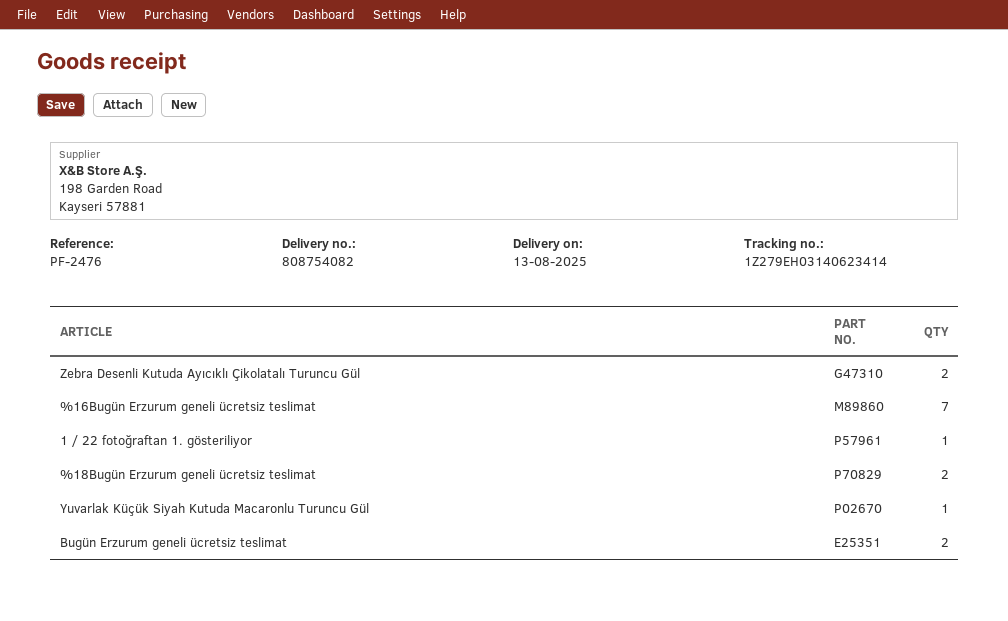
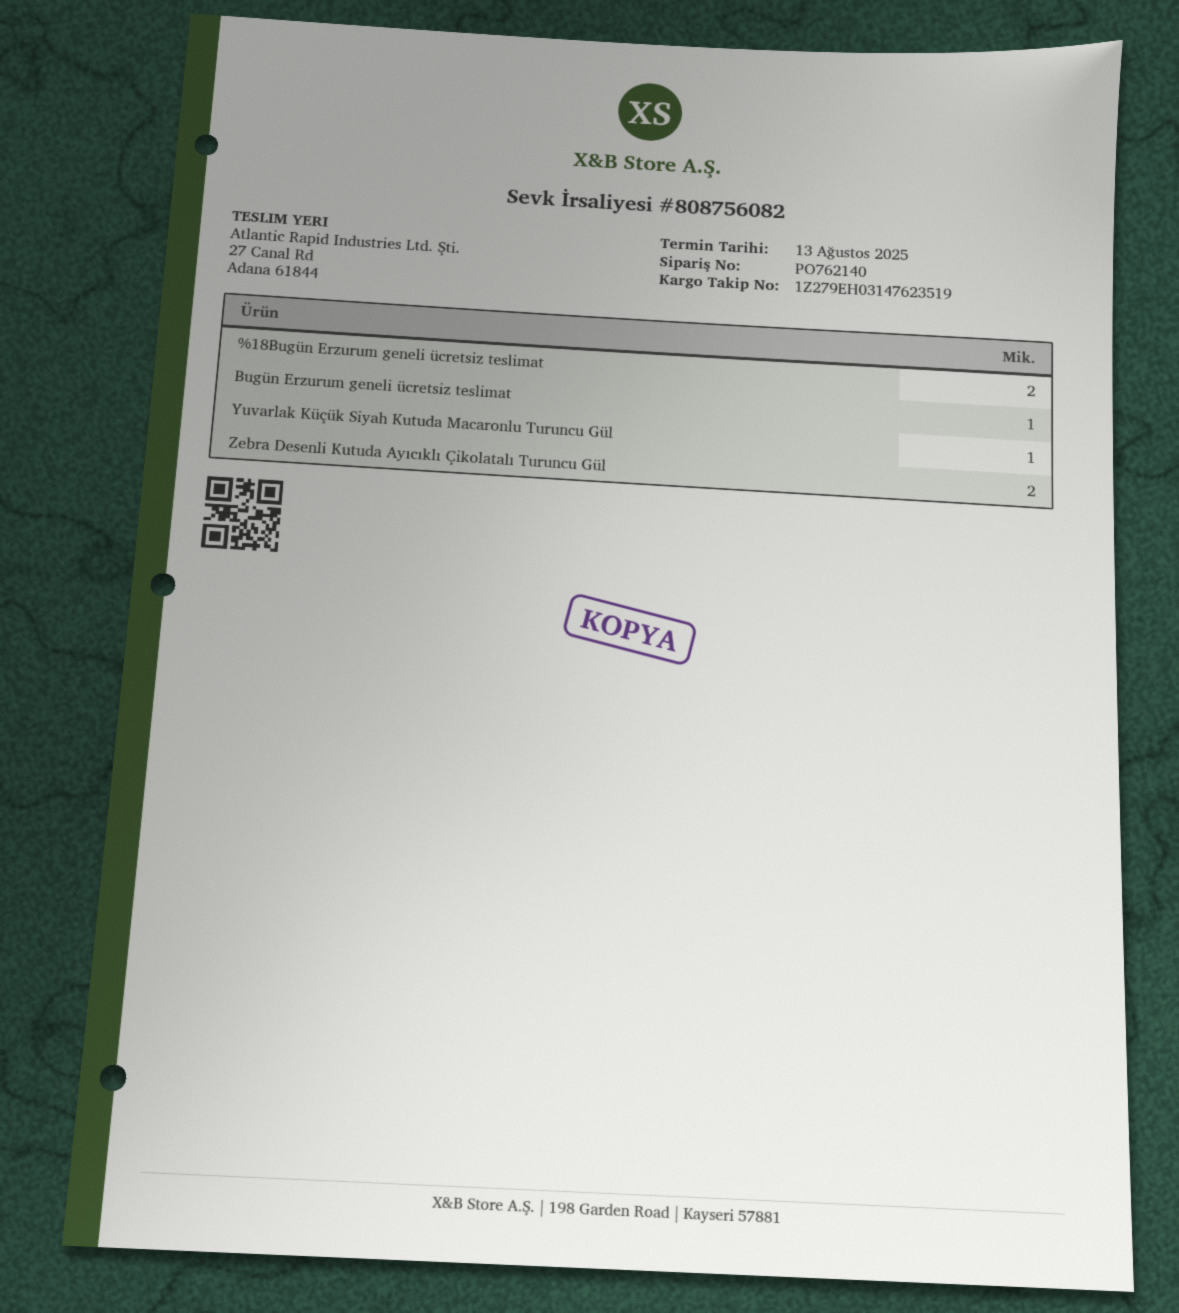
delivery note number: 808754082 -> 808756082
tracking number: 1Z279EH03140623414 -> 1Z279EH03147623519
%16Bugün Erzurum geneli ücretsiz teslimat: 7 -> none
1 / 22 fotoğraftan 1. gösteriliyor: 1 -> none
Bugün Erzurum geneli ücretsiz teslimat: 2 -> 1

